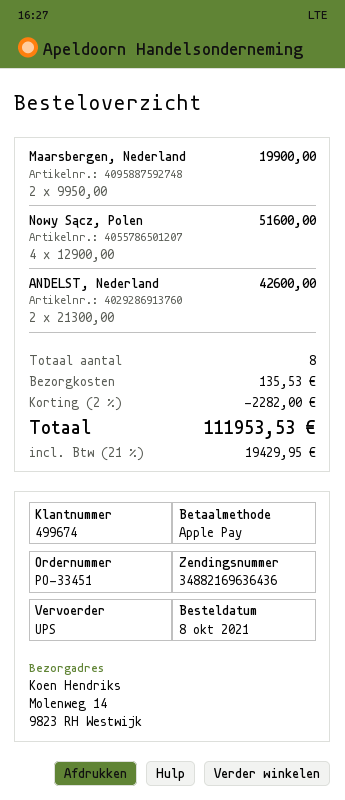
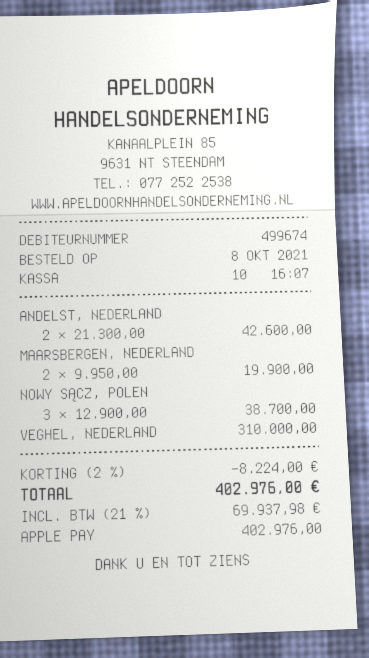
Nowy Sącz, Polen: 4 x 12900.00 = 51600.00 -> 3 x 12900.00 = 38700.00
VEGHEL, NEDERLAND: none -> 1 x 310000.00 = 310000.00
discount: 2% = 2282.00 -> 2% = 8224.00
shipping: 135.53 -> none
tax: 21% = 19429.95 -> 21% = 69937.98
total: 111953.53 -> 402976.00

